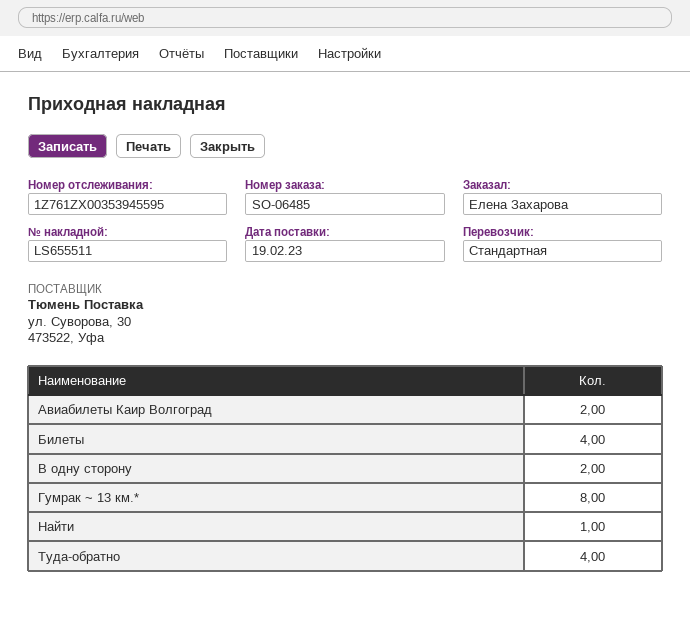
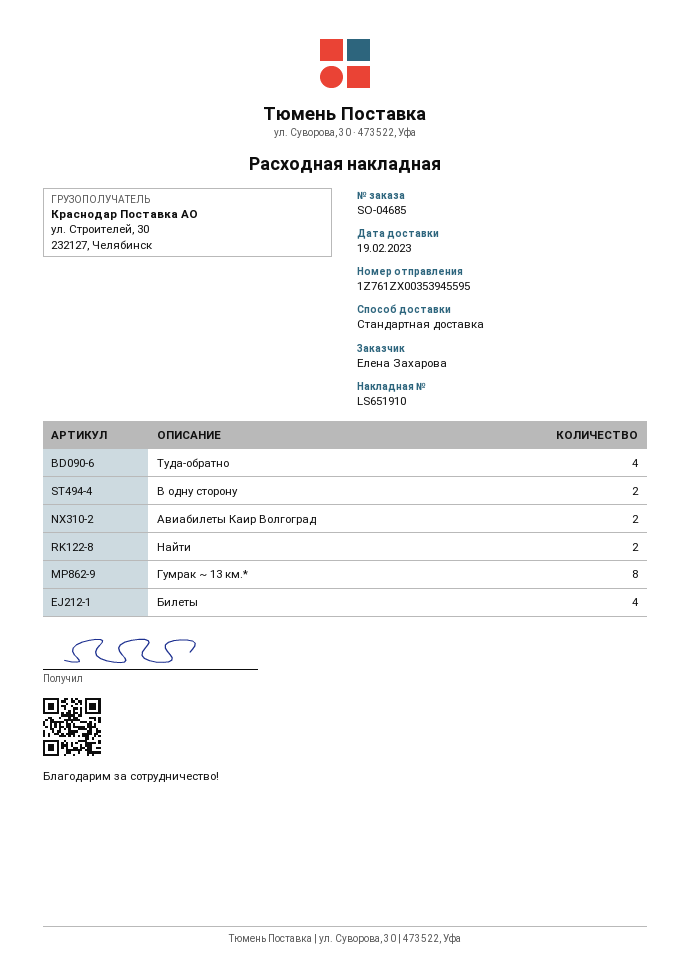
order number: SO-06485 -> SO-04685
delivery note number: LS655511 -> LS651910
Найти: 1 -> 2

